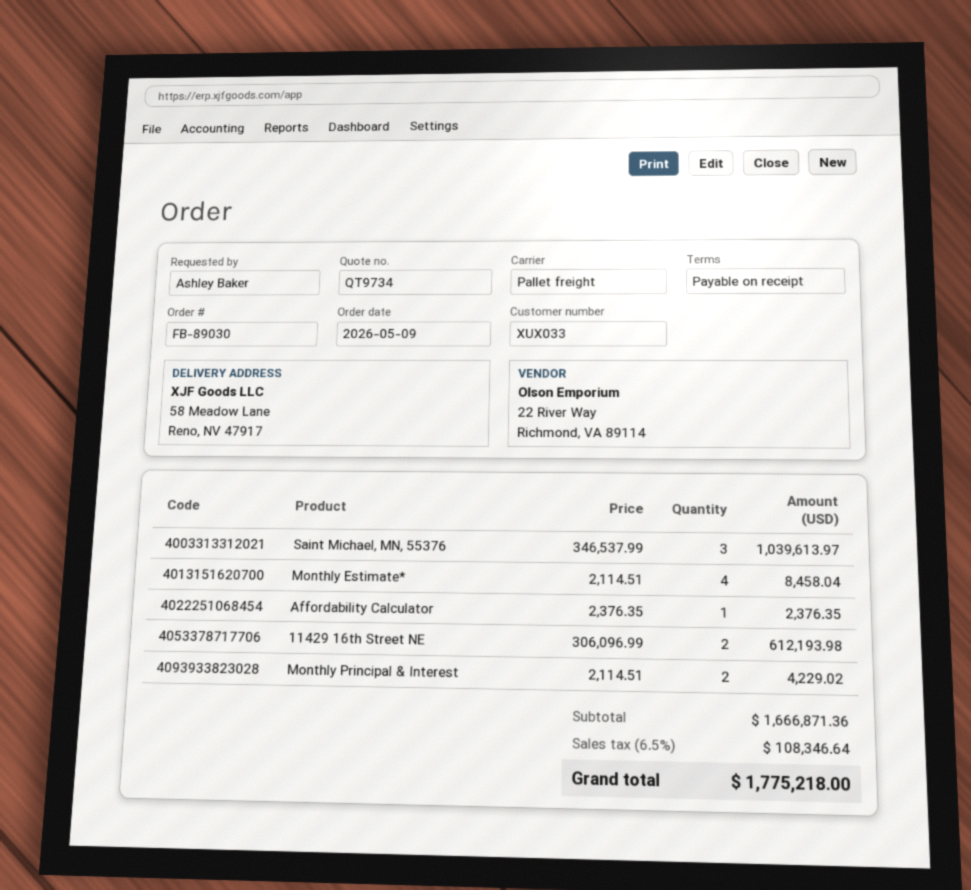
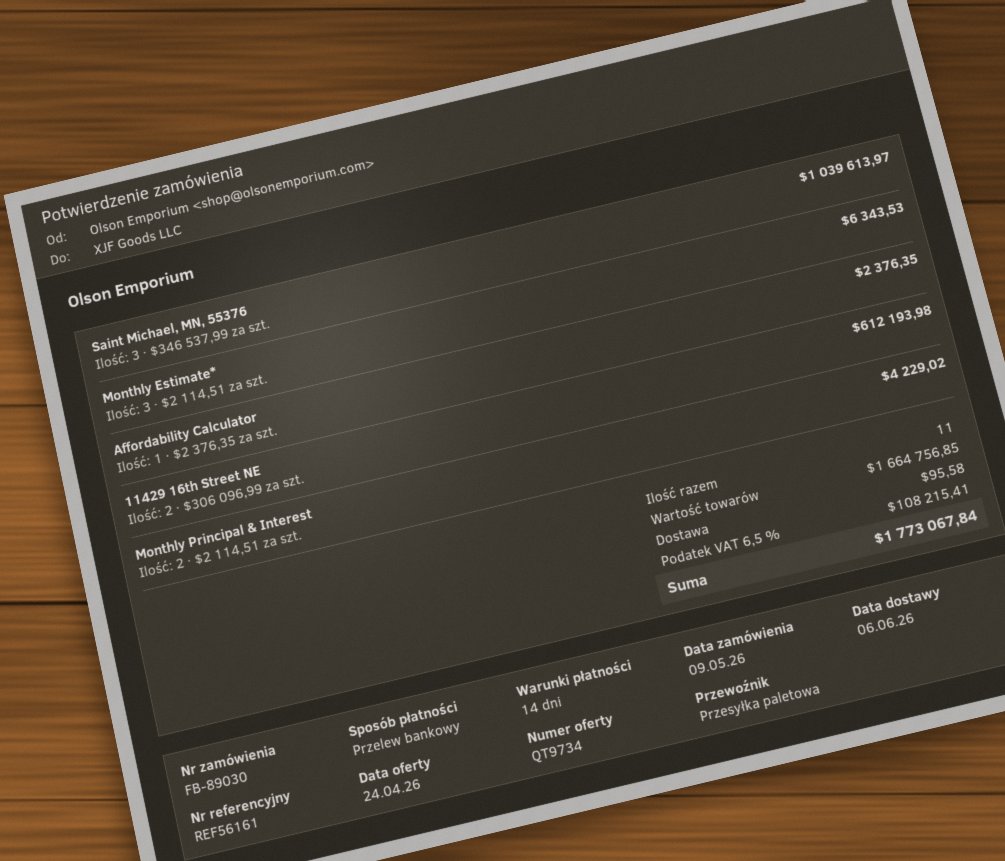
payment terms: on receipt -> 14 days
Monthly Estimate*: 4 x 2114.51 = 8458.04 -> 3 x 2114.51 = 6343.53
subtotal: 1666871.36 -> 1664756.85
shipping: none -> 95.58
tax: 6.5% = 108346.64 -> 6.5% = 108215.41
total: 1775218.00 -> 1773067.84

